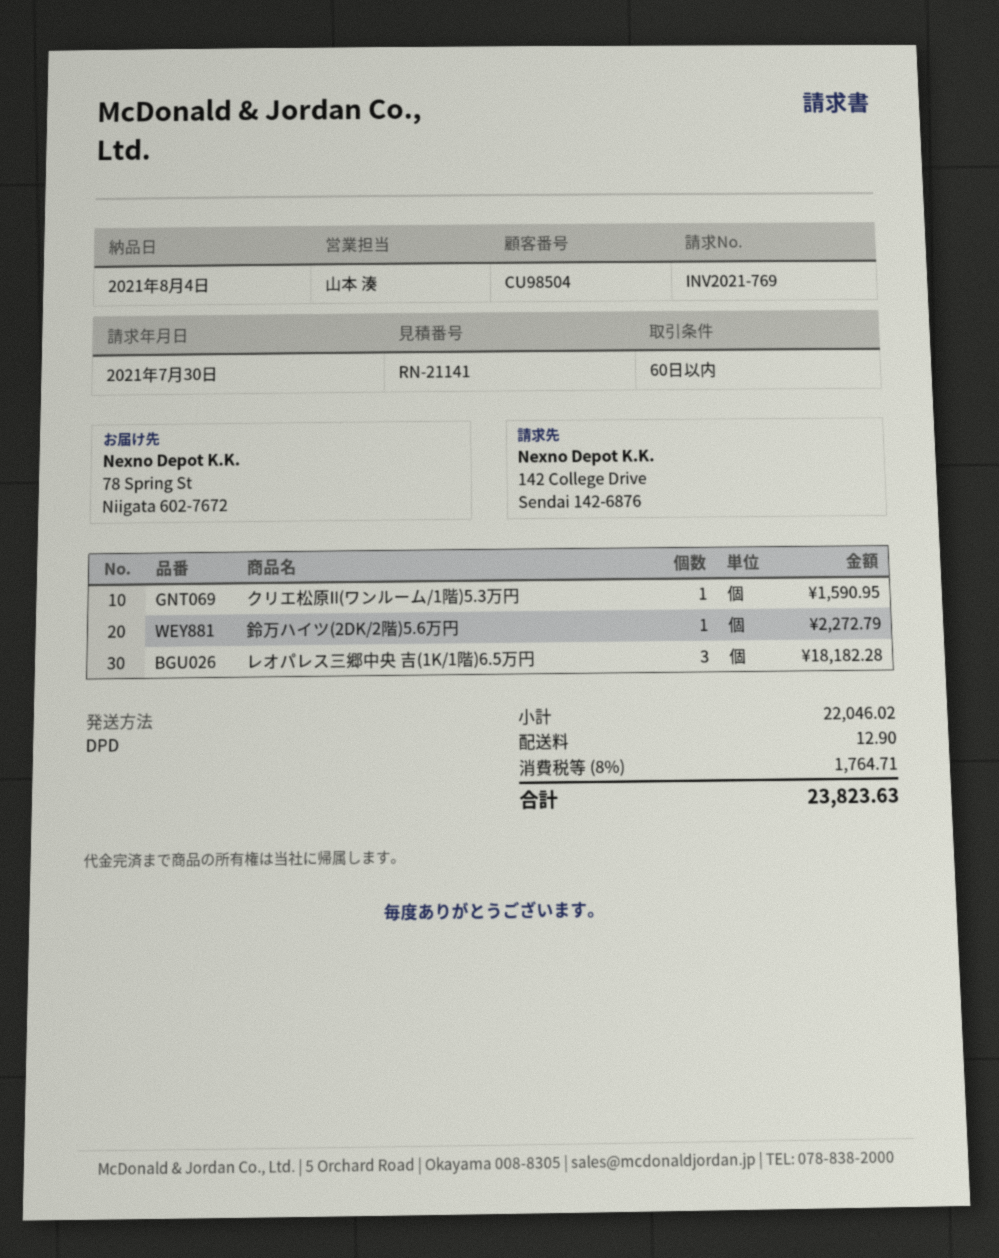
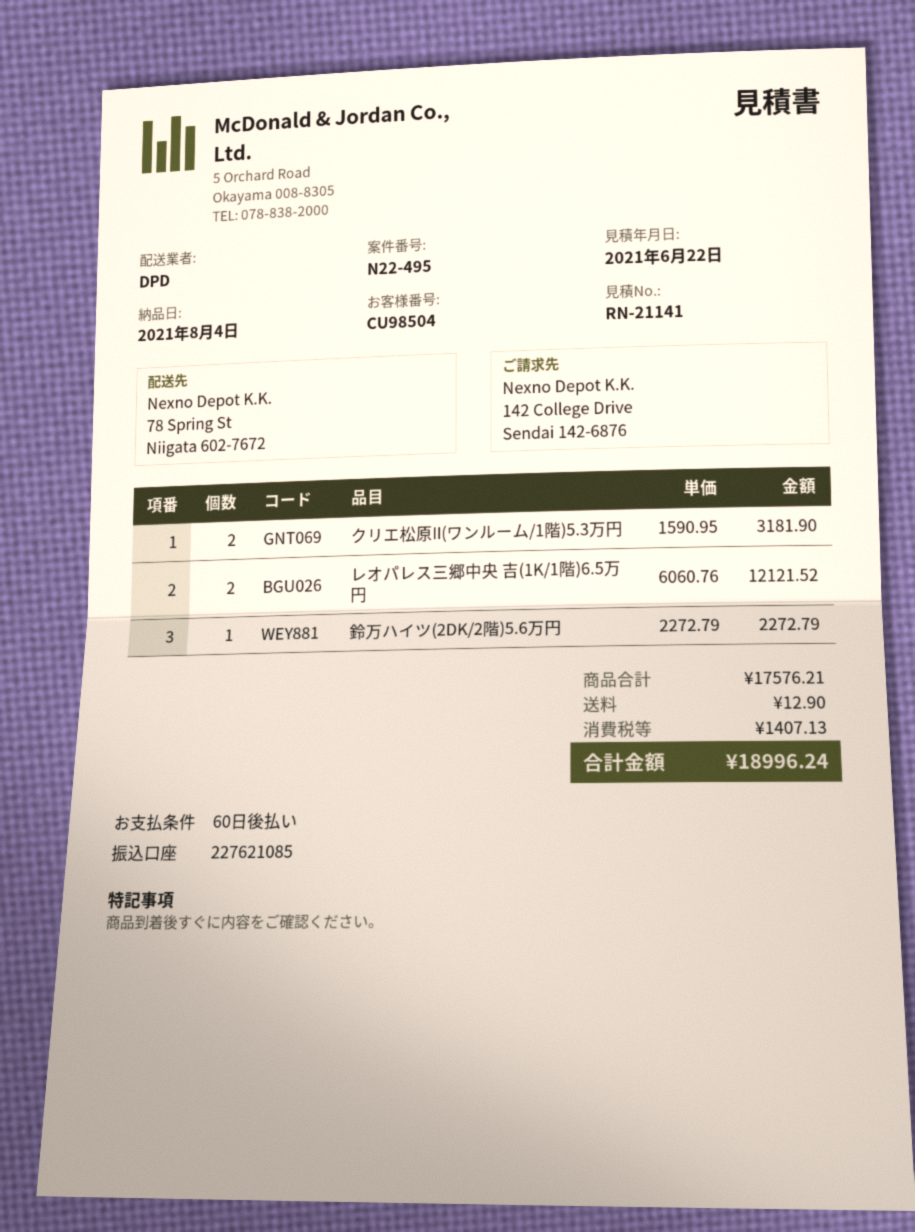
クリエ松原II(ワンルーム/1階)5.3万円: 1 for 1590.95 -> 2 for 3181.90
レオパレス三郷中央 吉(1K/1階)6.5万円: 3 for 18182.28 -> 2 for 12121.52
subtotal: 22046.02 -> 17576.21
tax: 1764.71 -> 1407.13
total: 23823.63 -> 18996.24

